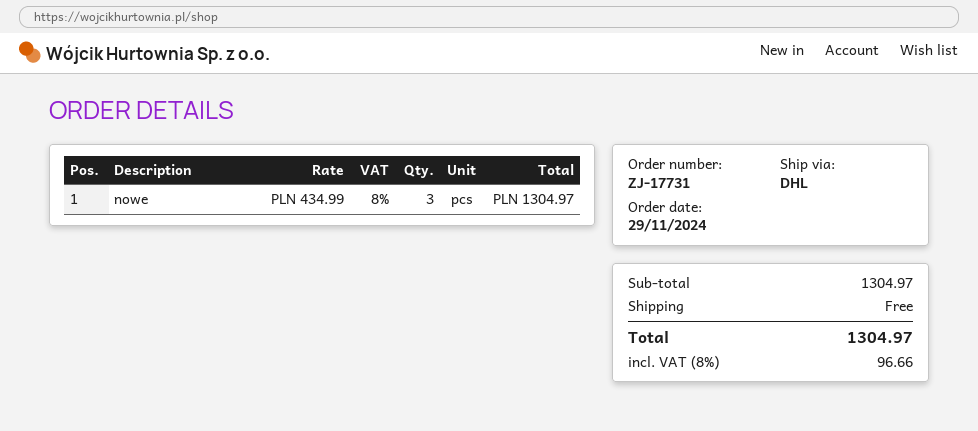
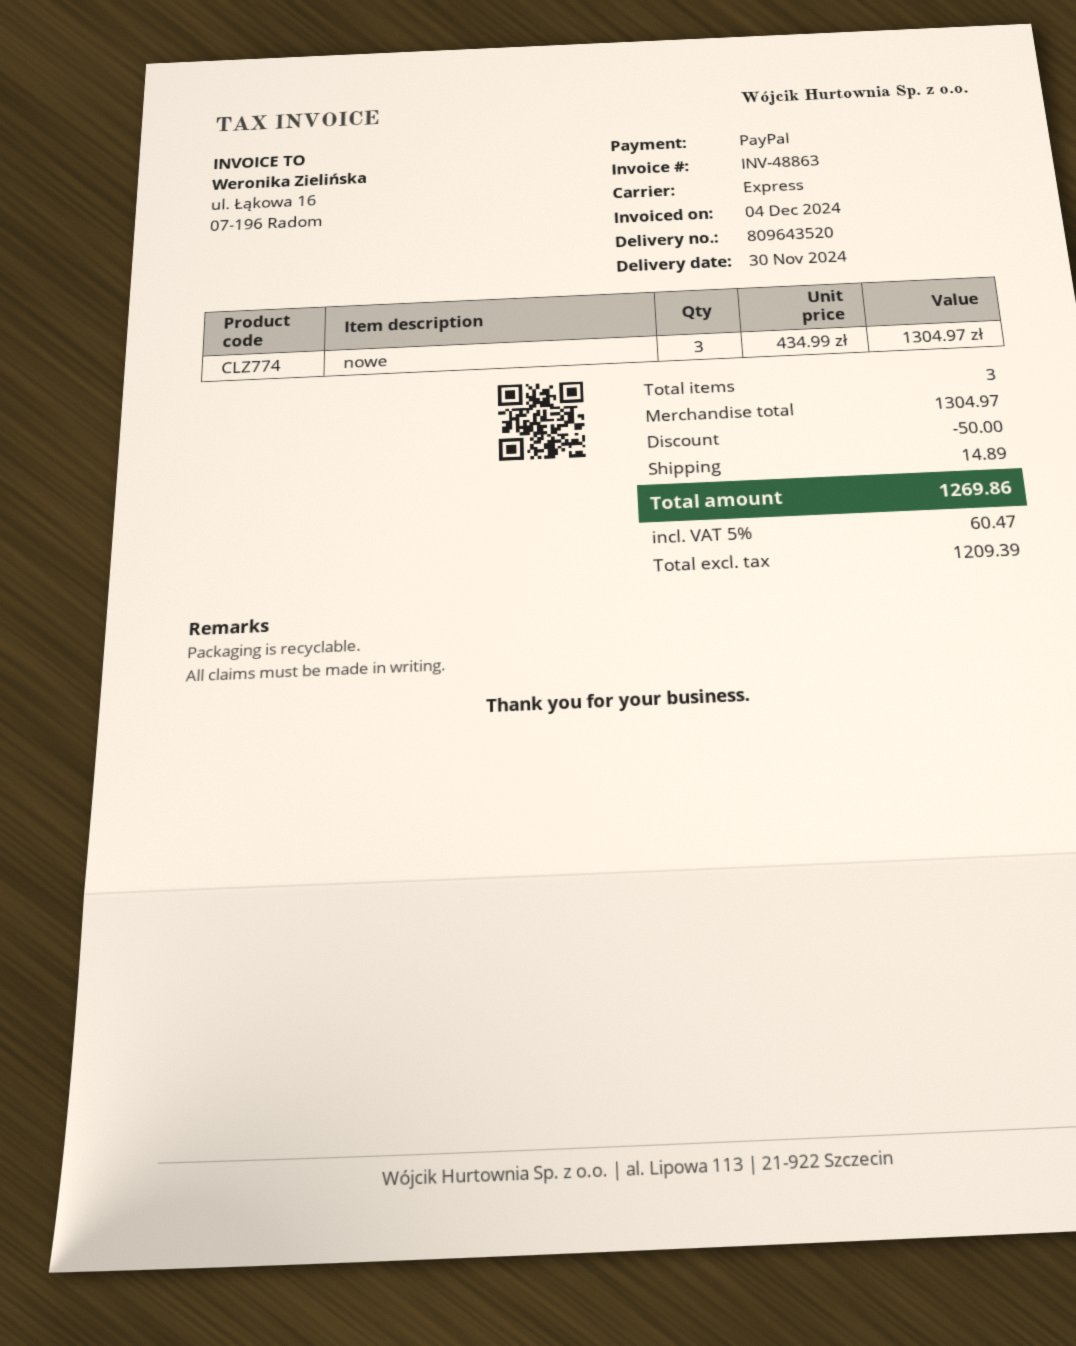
shipping method: DHL -> express
discount: none -> 50.00
shipping: 0.00 -> 14.89
tax: 8% = 96.66 -> 5% = 60.47
total: 1304.97 -> 1269.86

